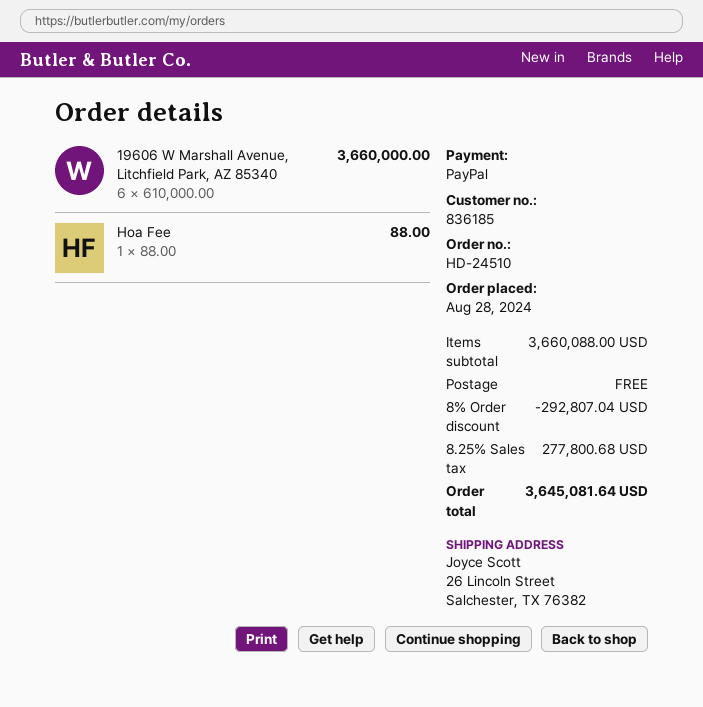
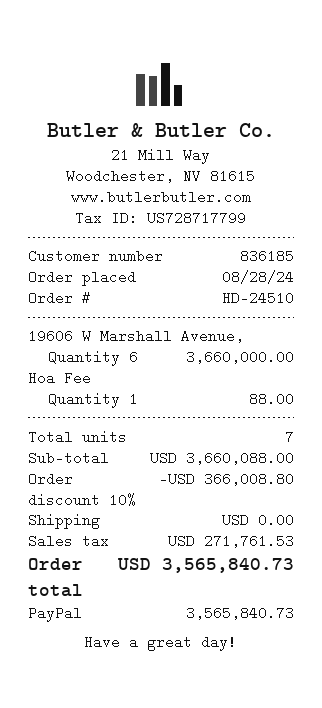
discount: 8% = 292807.04 -> 10% = 366008.80
tax: 277800.68 -> 271761.53
total: 3645081.64 -> 3565840.73

